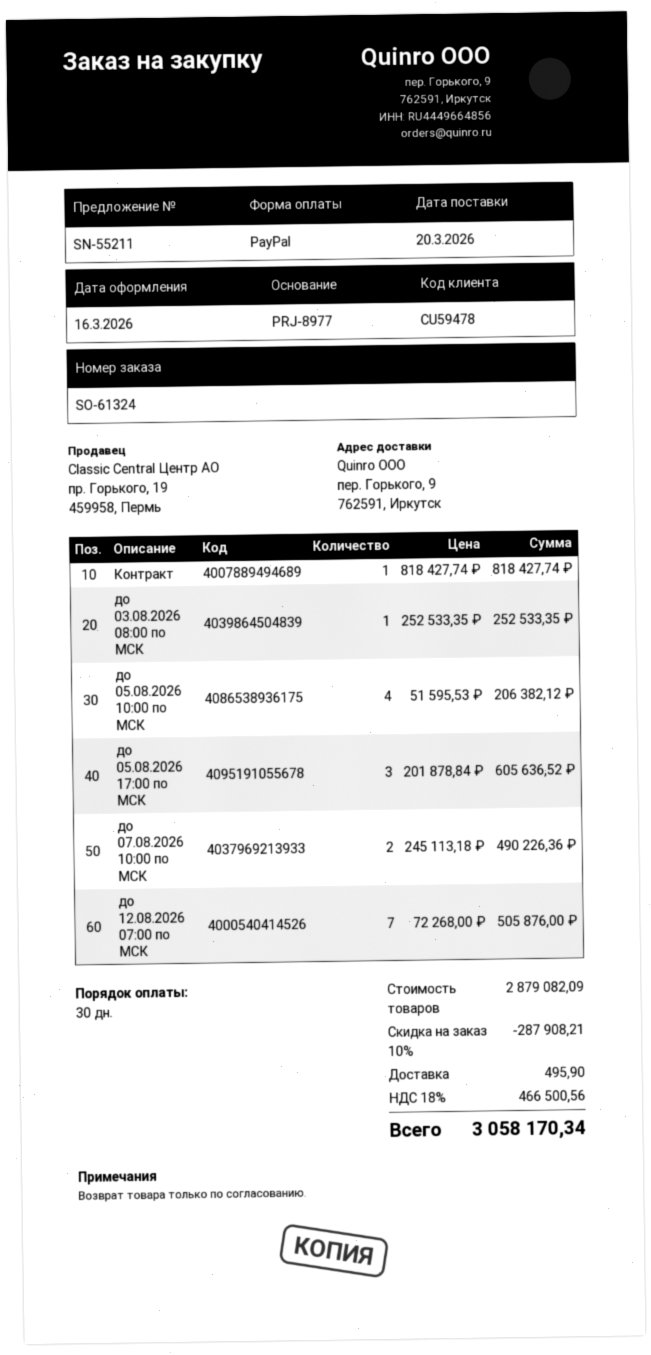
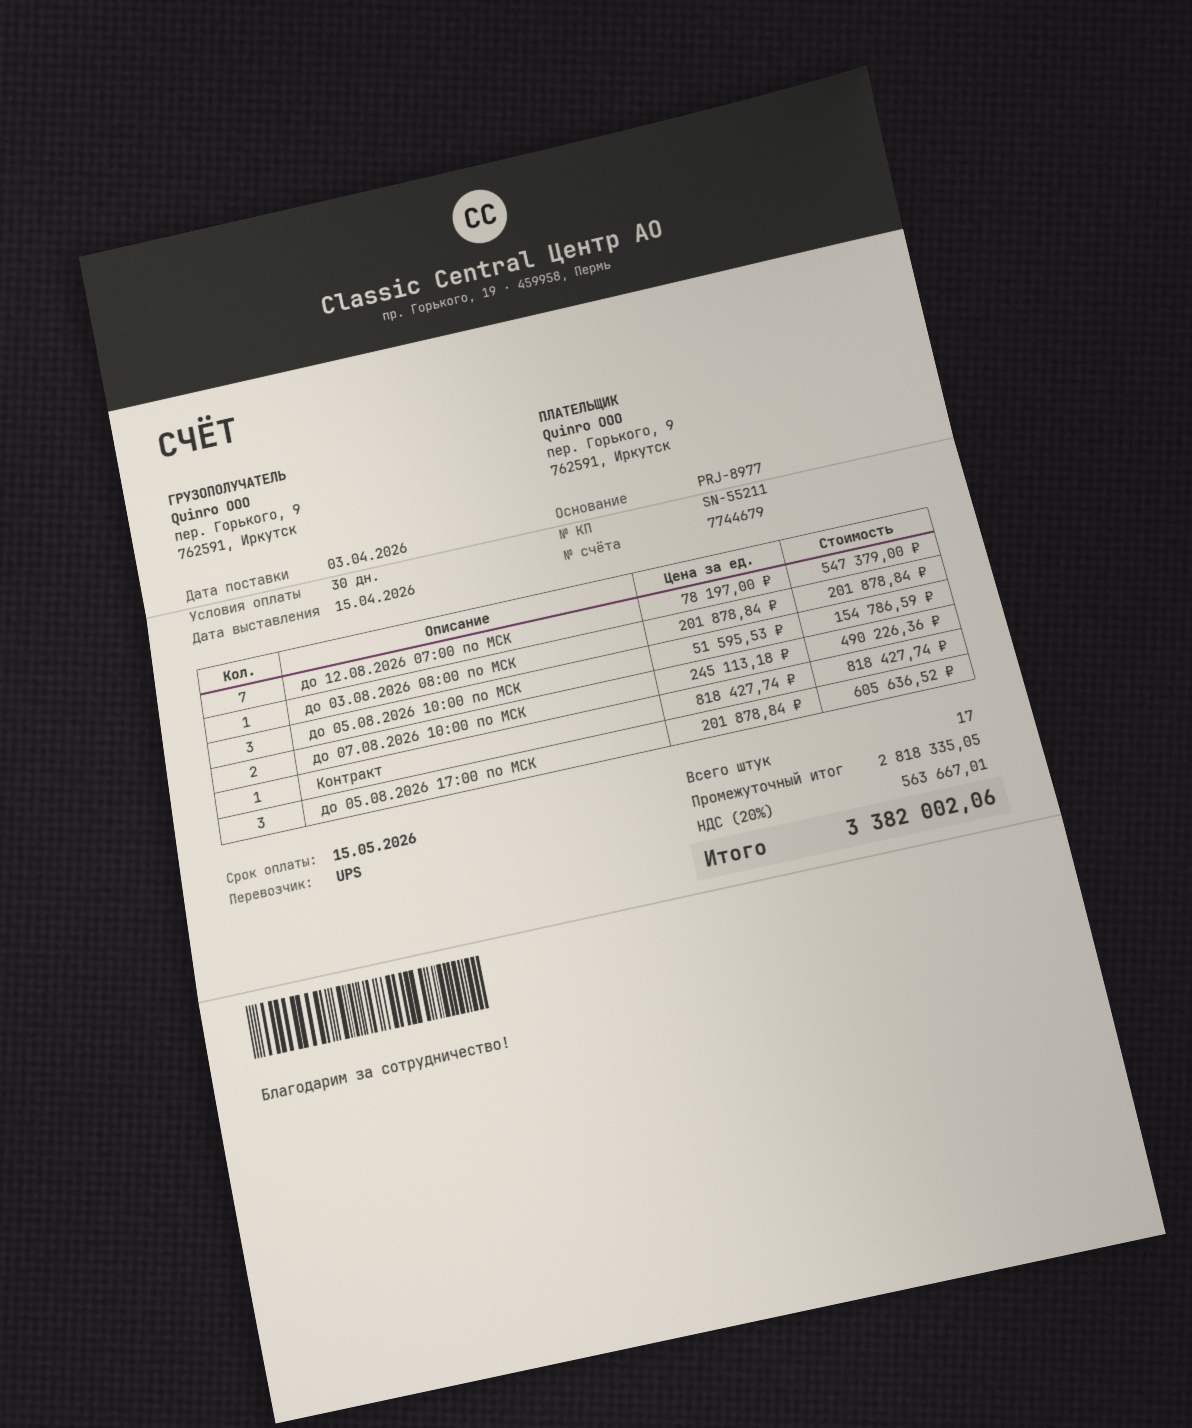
delivery date: 2026-03-20 -> 2026-04-03
до 03.08.2026 08:00 по МСК: 1 x 252533.35 = 252533.35 -> 1 x 201878.84 = 201878.84
до 05.08.2026 10:00 по МСК: 4 x 51595.53 = 206382.12 -> 3 x 51595.53 = 154786.59
до 12.08.2026 07:00 по МСК: 7 x 72268.00 = 505876.00 -> 7 x 78197.00 = 547379.00
subtotal: 2879082.09 -> 2818335.05
discount: 10% = 287908.21 -> none
shipping: 495.90 -> none
tax: 18% = 466500.56 -> 20% = 563667.01
total: 3058170.34 -> 3382002.06

